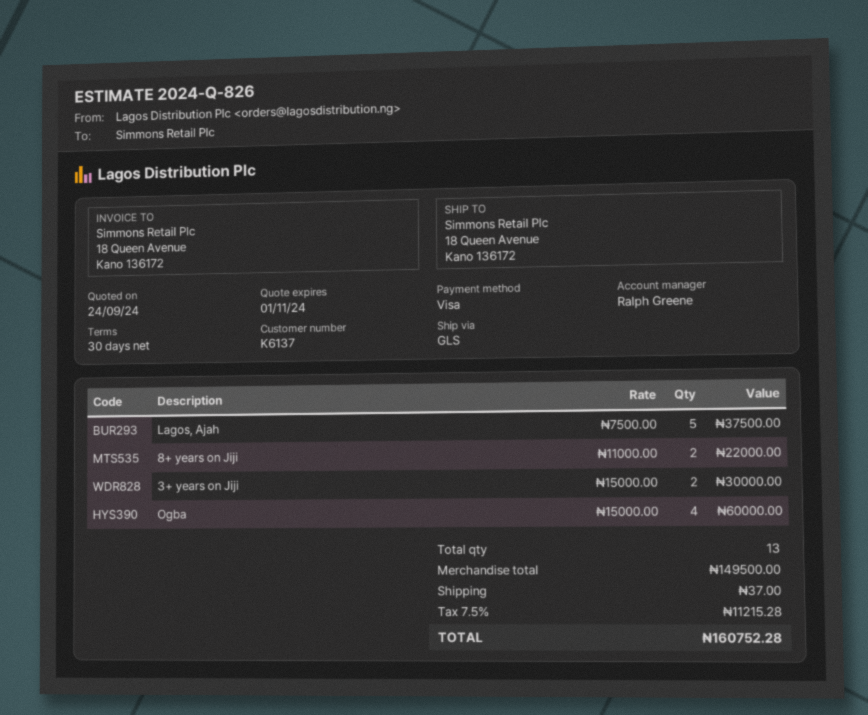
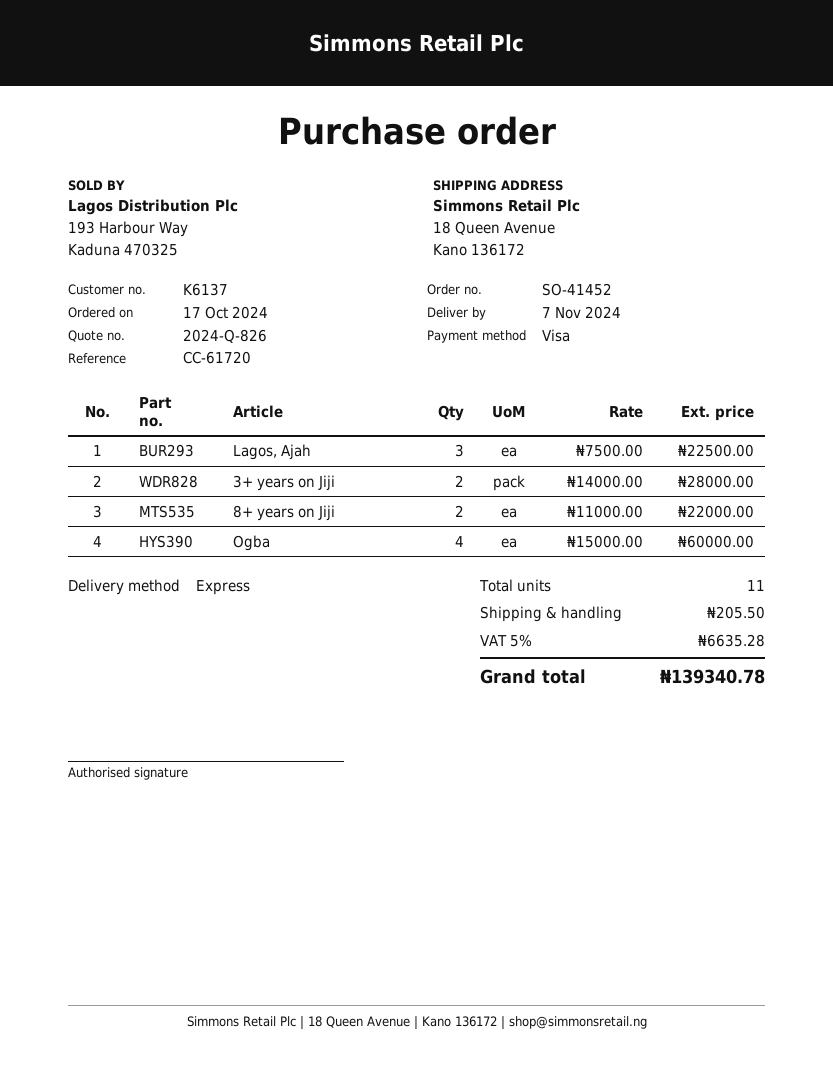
shipping method: GLS -> express
Lagos, Ajah: 5 x 7500.00 = 37500.00 -> 3 x 7500.00 = 22500.00
3+ years on Jiji: 2 x 15000.00 = 30000.00 -> 2 x 14000.00 = 28000.00
total quantity: 13 -> 11
shipping: 37.00 -> 205.50
tax: 7.5% = 11215.28 -> 5% = 6635.28
total: 160752.28 -> 139340.78

